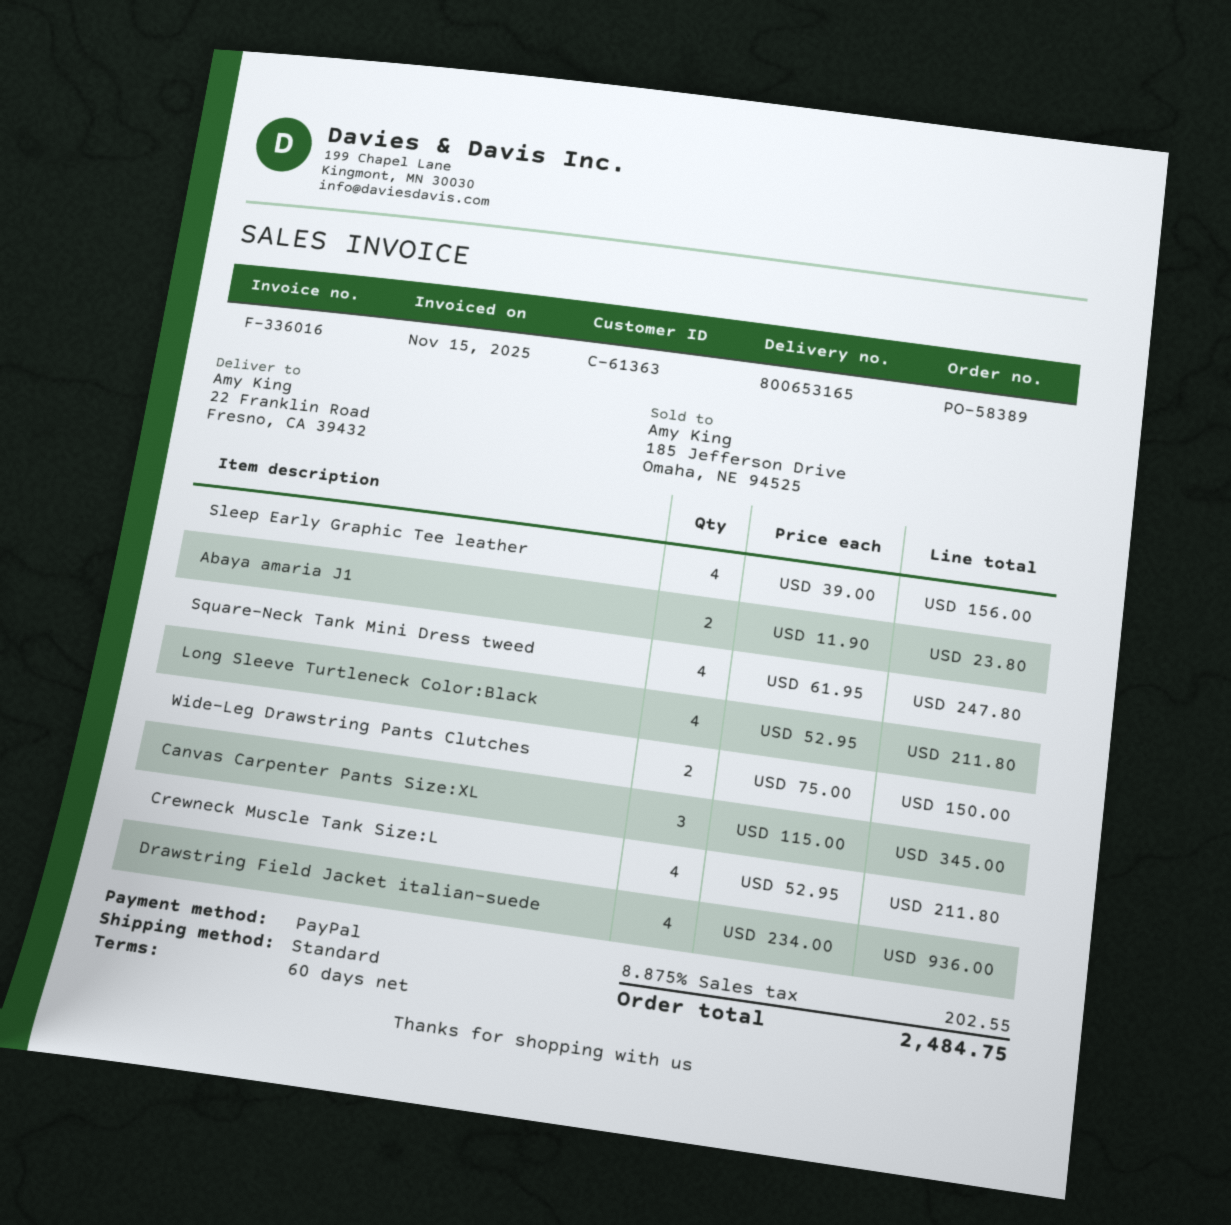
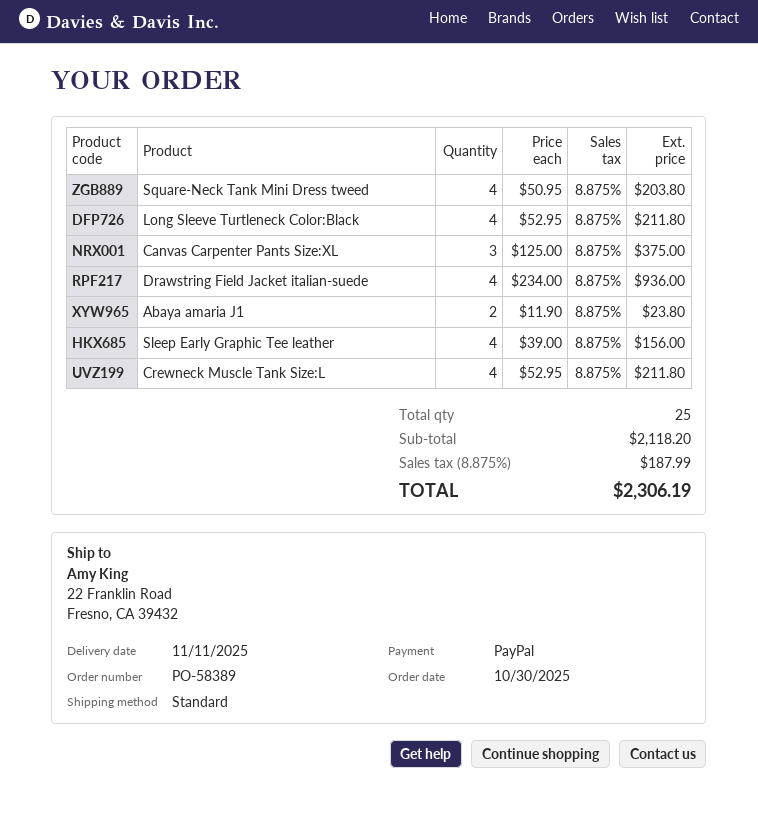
Square-Neck Tank Mini Dress tweed: 4 x 61.95 = 247.80 -> 4 x 50.95 = 203.80
Wide-Leg Drawstring Pants Clutches: 2 x 75.00 = 150.00 -> none
Canvas Carpenter Pants Size:XL: 3 x 115.00 = 345.00 -> 3 x 125.00 = 375.00
tax: 8.875% = 202.55 -> 8.875% = 187.99
total: 2484.75 -> 2306.19

